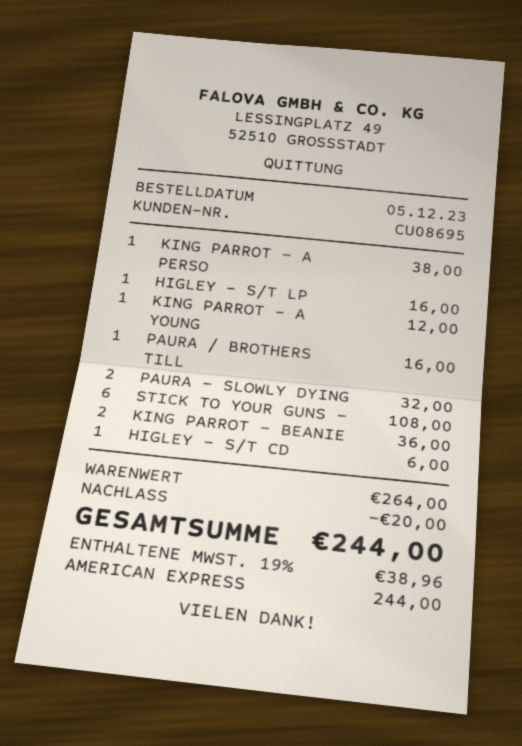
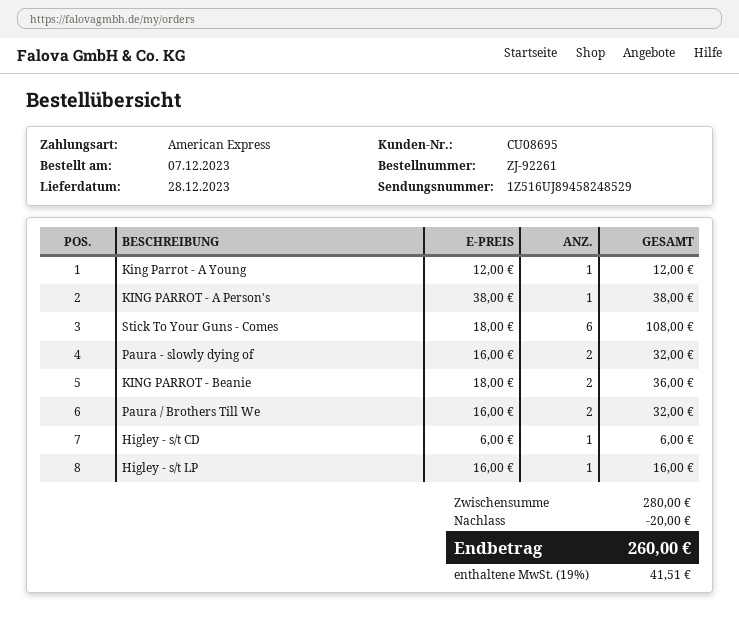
order date: 2023-12-05 -> 2023-12-07
PAURA / BROTHERS TILL: 1 for 16.00 -> 2 for 32.00
subtotal: 264.00 -> 280.00
tax: 19% = 38.96 -> 19% = 41.51
total: 244.00 -> 260.00

